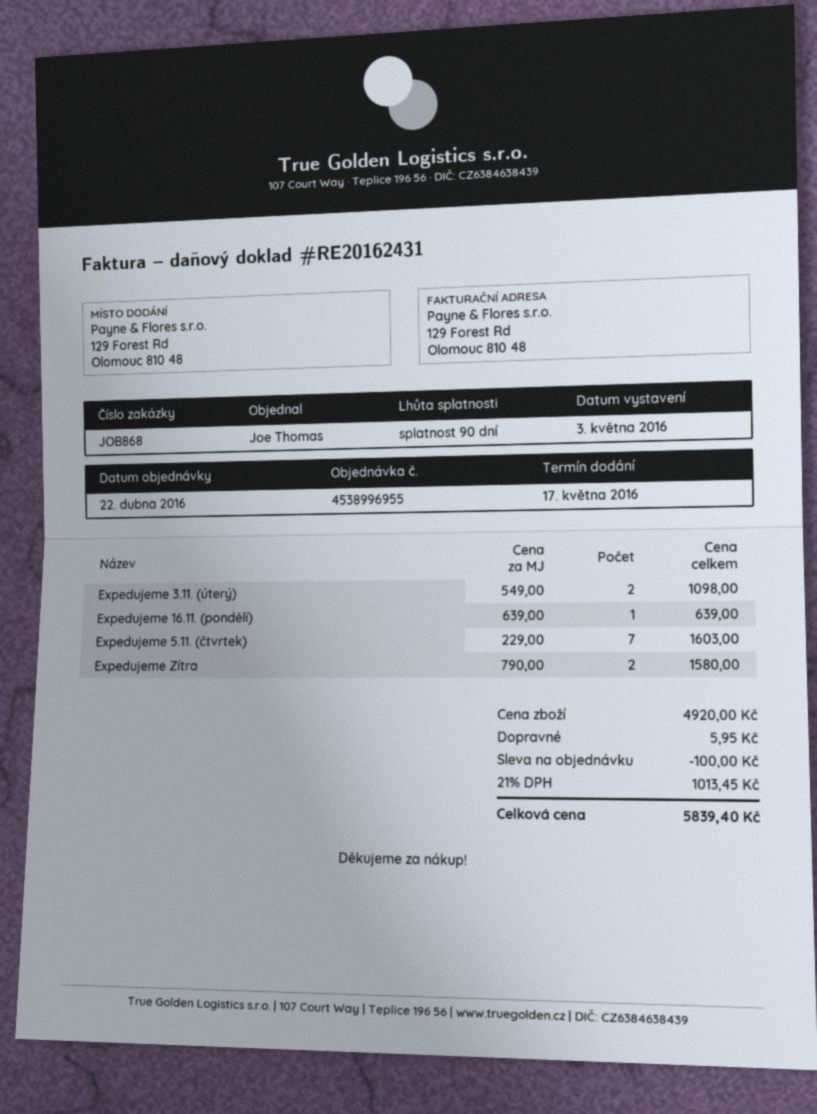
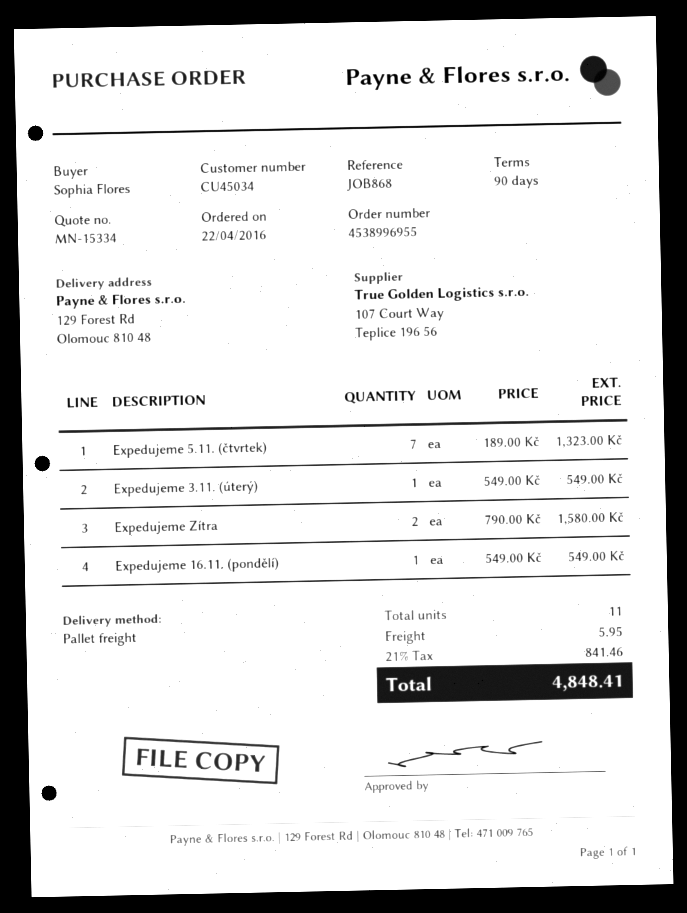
ordered by: Joe Thomas -> Sophia Flores
Expedujeme 3.11. (úterý): 2 x 549.00 = 1098.00 -> 1 x 549.00 = 549.00
Expedujeme 16.11. (pondělí): 1 x 639.00 = 639.00 -> 1 x 549.00 = 549.00
Expedujeme 5.11. (čtvrtek): 7 x 229.00 = 1603.00 -> 7 x 189.00 = 1323.00
discount: 100.00 -> none
tax: 21% = 1013.45 -> 21% = 841.46
total: 5839.40 -> 4848.41

